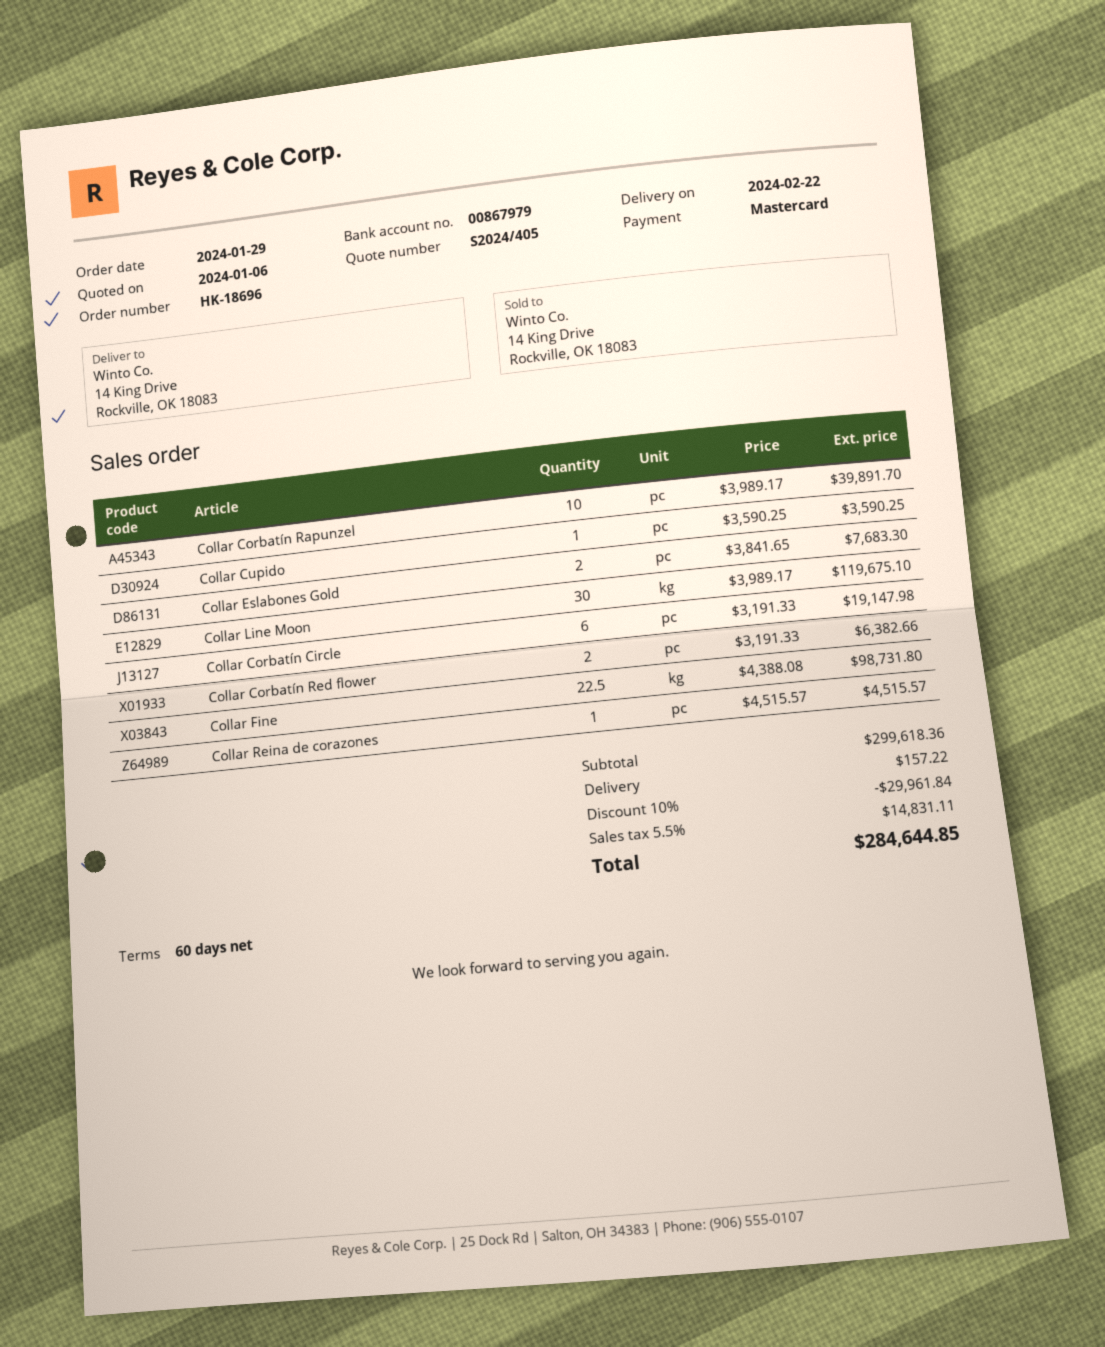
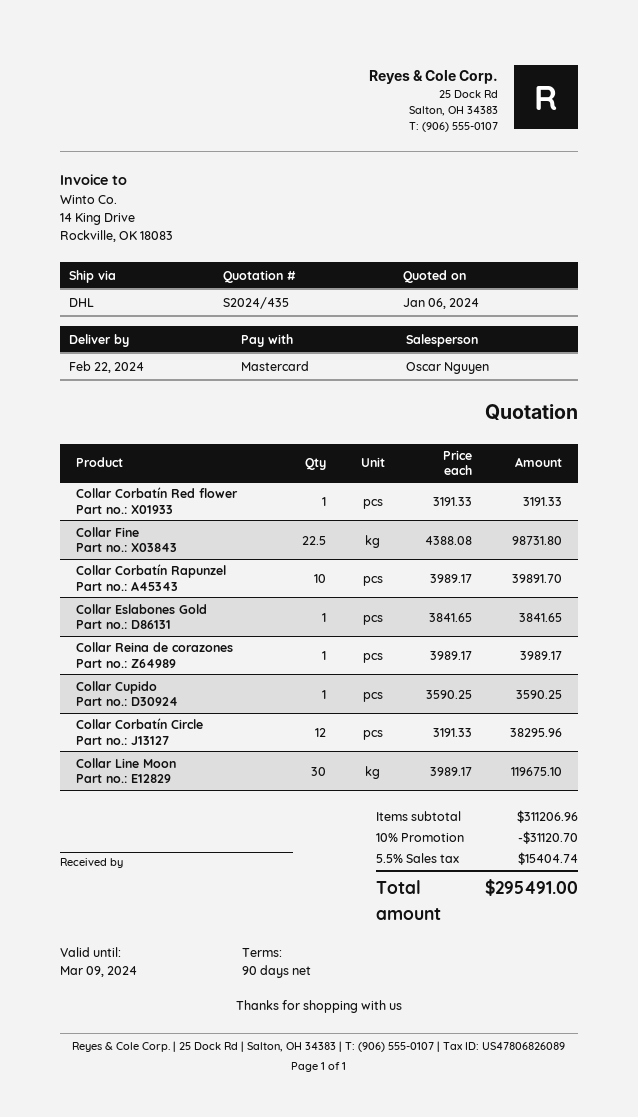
quote number: S2024/405 -> S2024/435
payment terms: 60 days -> 90 days
Collar Eslabones Gold: 2 x 3841.65 = 7683.30 -> 1 x 3841.65 = 3841.65
Collar Corbatín Circle: 6 x 3191.33 = 19147.98 -> 12 x 3191.33 = 38295.96
Collar Corbatín Red flower: 2 x 3191.33 = 6382.66 -> 1 x 3191.33 = 3191.33
Collar Reina de corazones: 1 x 4515.57 = 4515.57 -> 1 x 3989.17 = 3989.17
subtotal: 299618.36 -> 311206.96
discount: 10% = 29961.84 -> 10% = 31120.70
shipping: 157.22 -> none
tax: 5.5% = 14831.11 -> 5.5% = 15404.74
total: 284644.85 -> 295491.00

